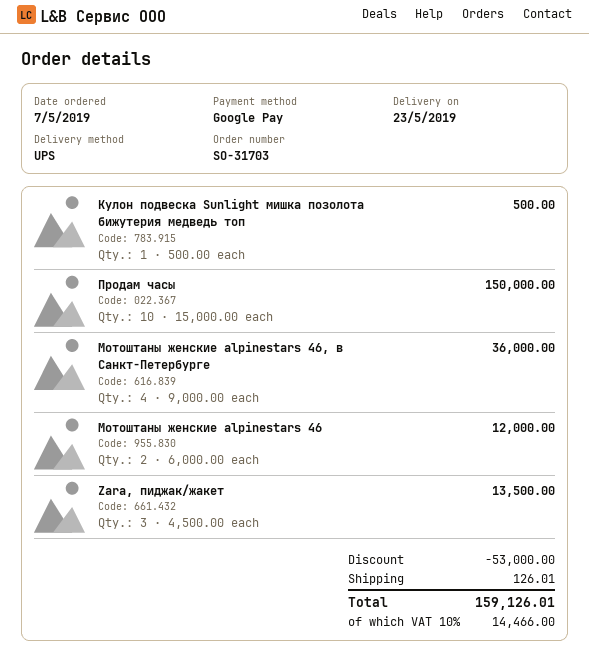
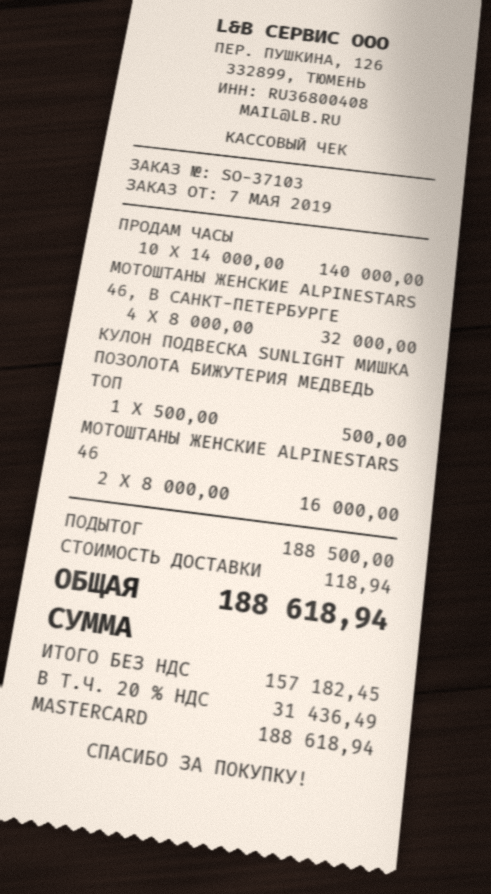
order number: SO-31703 -> SO-37103
payment method: Google Pay -> Mastercard
Продам часы: 10 x 15000.00 = 150000.00 -> 10 x 14000.00 = 140000.00
Мотоштаны женские alpinestars 46, в Санкт-Петербурге: 4 x 9000.00 = 36000.00 -> 4 x 8000.00 = 32000.00
Мотоштаны женские alpinestars 46: 2 x 6000.00 = 12000.00 -> 2 x 8000.00 = 16000.00
Zara, пиджак/жакет: 3 x 4500.00 = 13500.00 -> none
discount: 53000.00 -> none
shipping: 126.01 -> 118.94
tax: 10% = 14466.00 -> 20% = 31436.49
total: 159126.01 -> 188618.94

